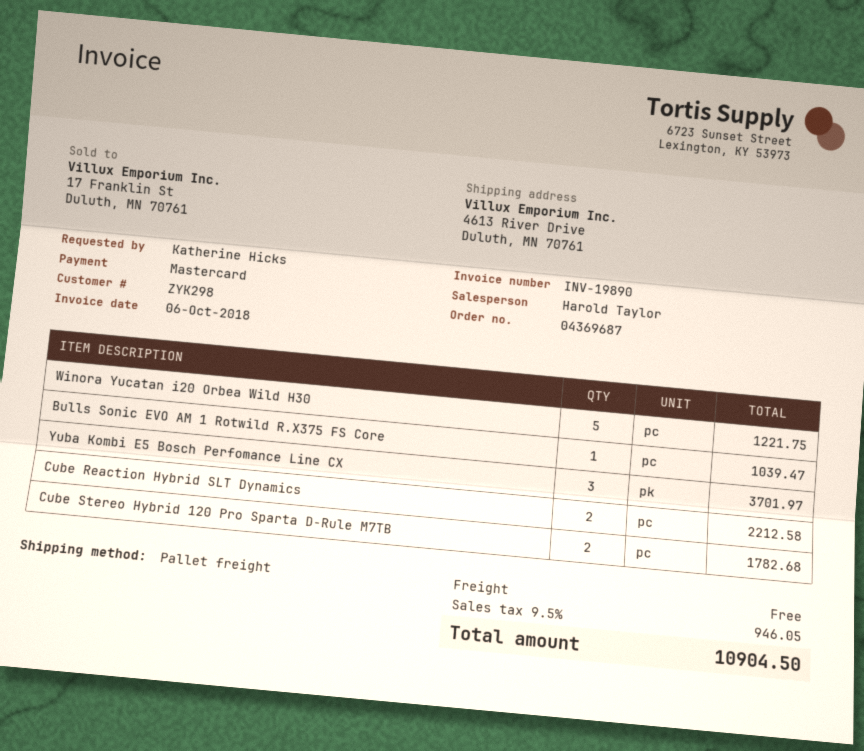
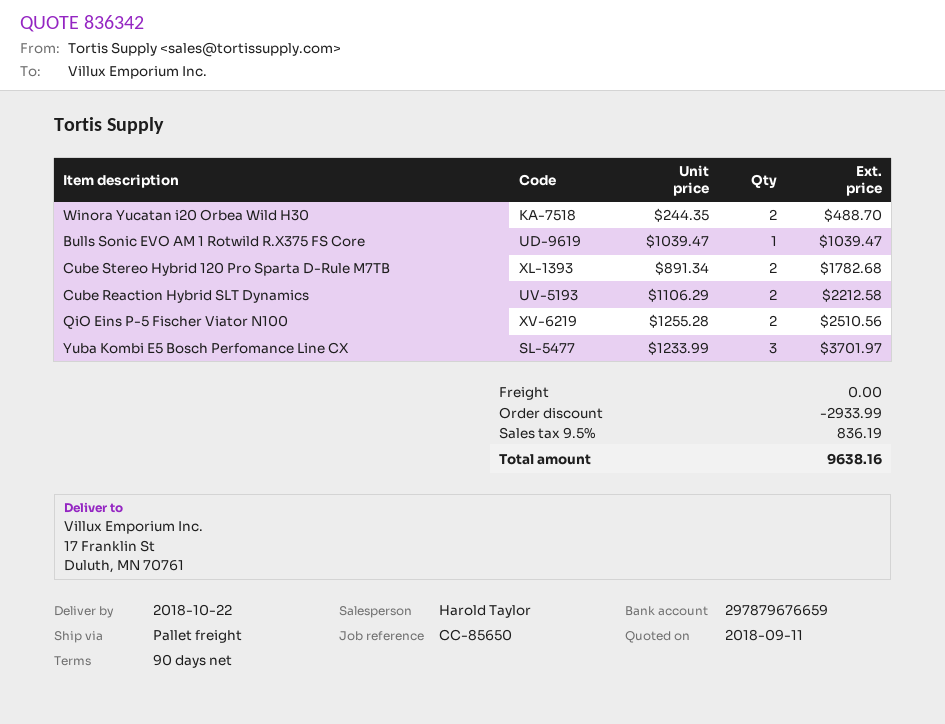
ship to: 4613 River Drive, Duluth, MN 70761 -> 17 Franklin St, Duluth, MN 70761
Winora Yucatan i20 Orbea Wild H30: 5 for 1221.75 -> 2 for 488.70
QiO Eins P-5 Fischer Viator N100: none -> 2 for 2510.56
discount: none -> 2933.99
tax: 9.5% = 946.05 -> 9.5% = 836.19
total: 10904.50 -> 9638.16

